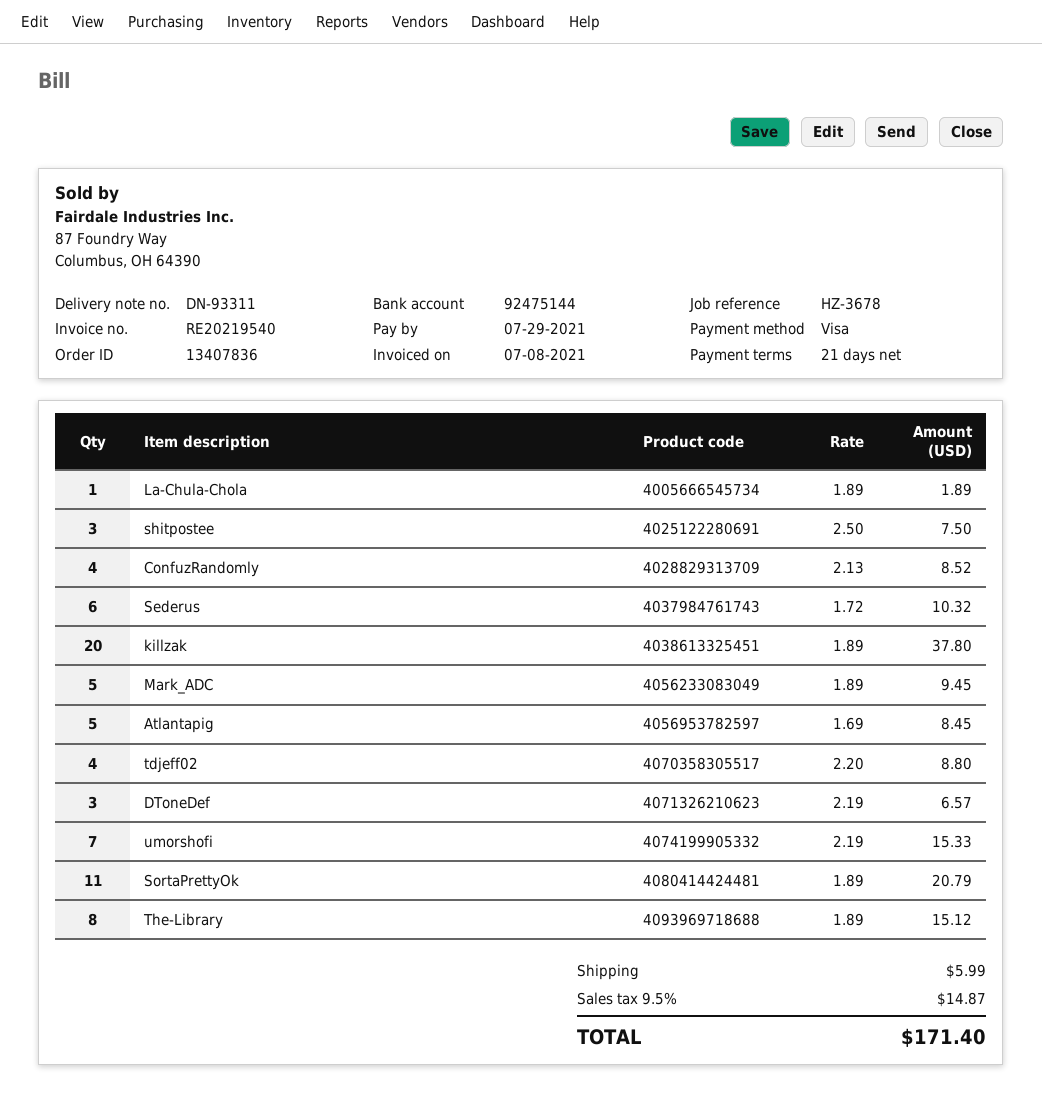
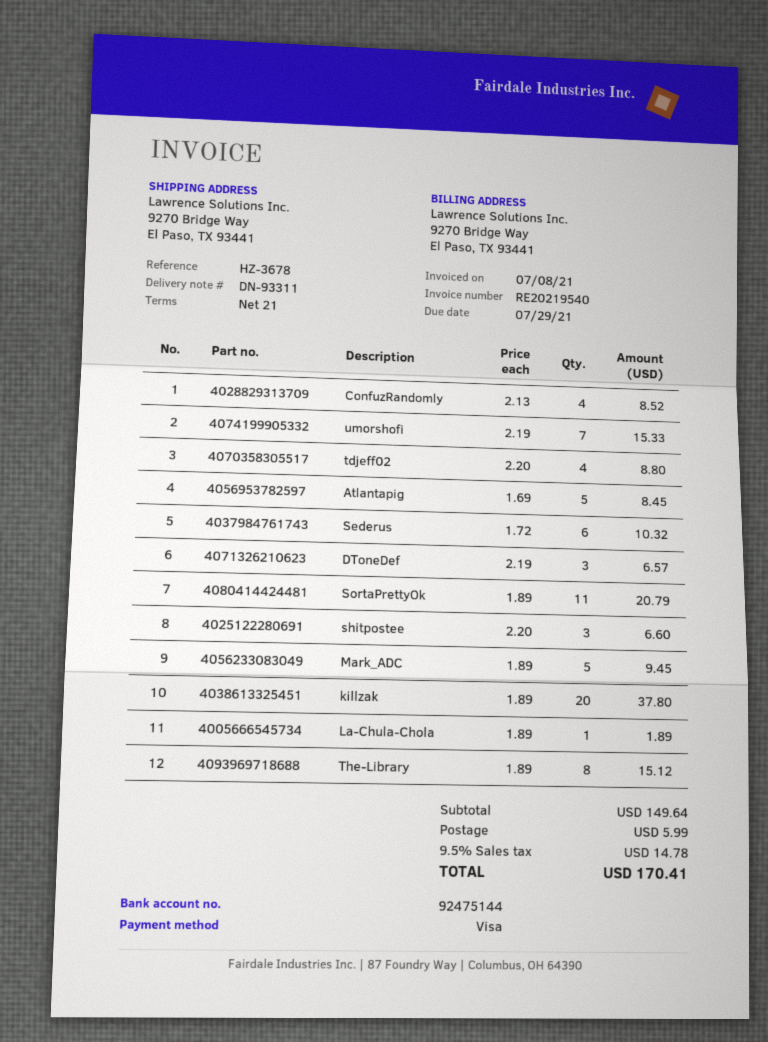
shitpostee: 3 x 2.50 = 7.50 -> 3 x 2.20 = 6.60
tax: 9.5% = 14.87 -> 9.5% = 14.78
total: 171.40 -> 170.41

